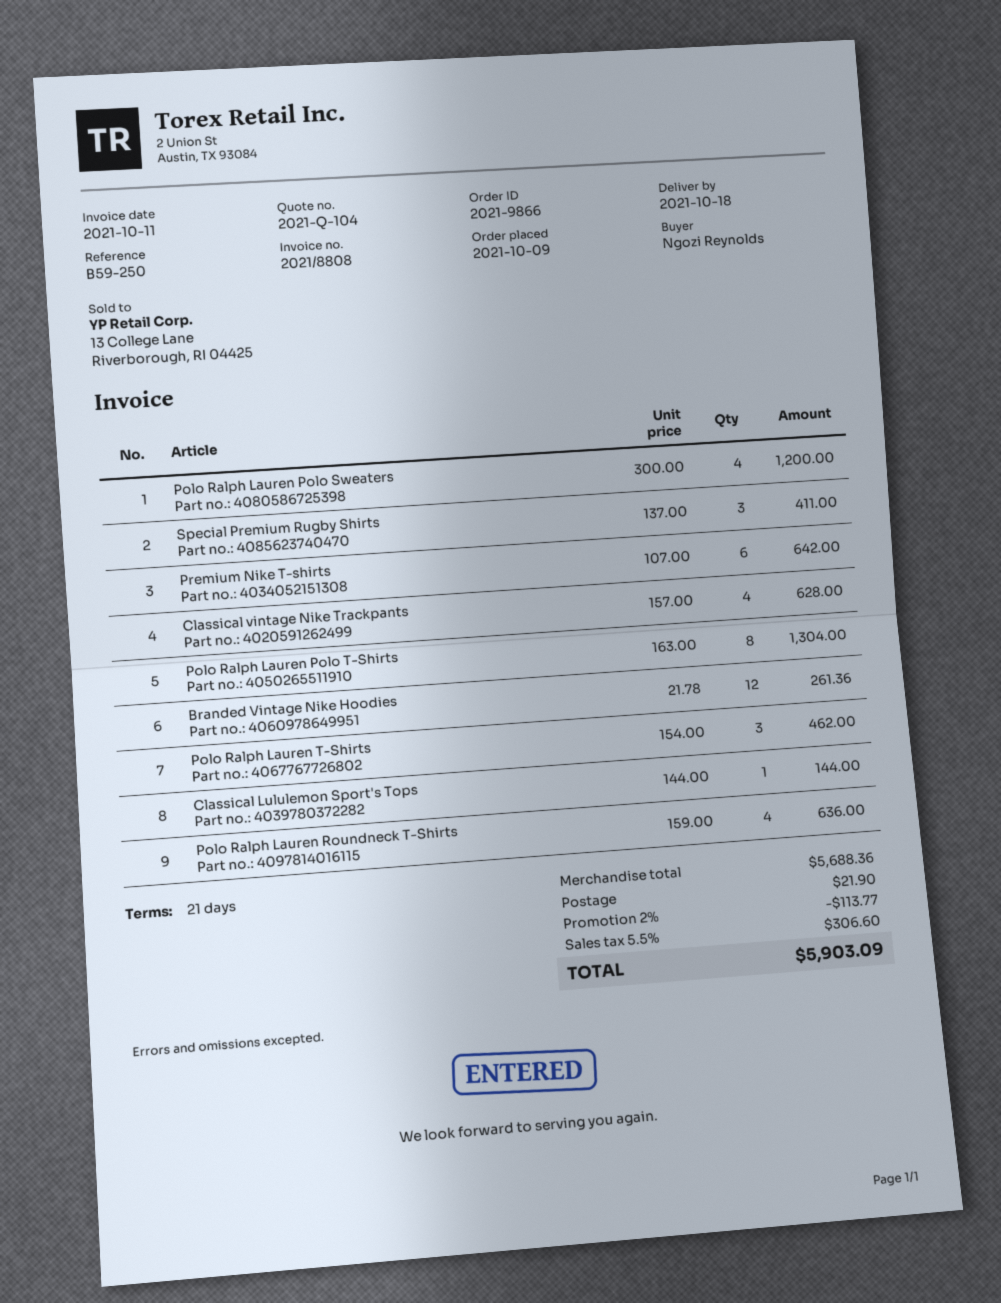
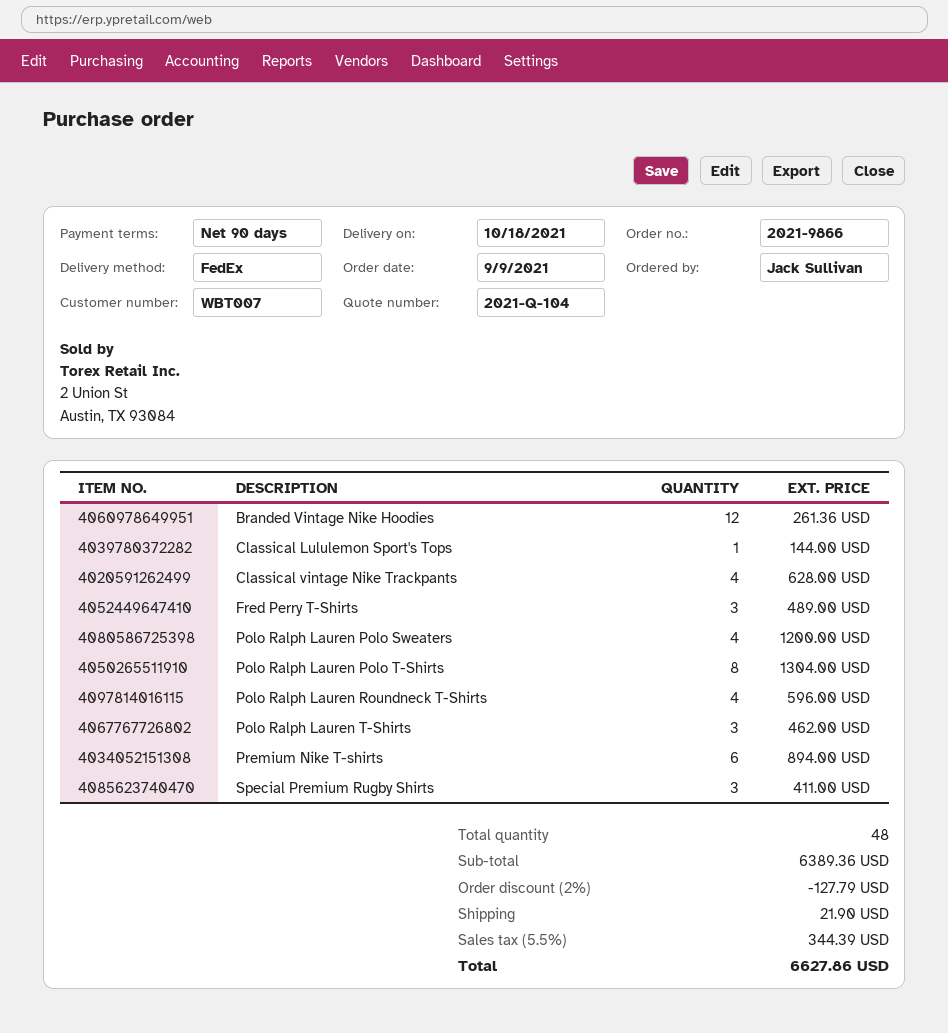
order date: 2021-10-09 -> 2021-09-09
payment terms: 21 days -> 90 days
ordered by: Ngozi Reynolds -> Jack Sullivan
Premium Nike T-shirts: 6 for 642.00 -> 6 for 894.00
Polo Ralph Lauren Roundneck T-Shirts: 4 for 636.00 -> 4 for 596.00
Fred Perry T-Shirts: none -> 3 for 489.00
subtotal: 5688.36 -> 6389.36
discount: 2% = 113.77 -> 2% = 127.79
tax: 5.5% = 306.60 -> 5.5% = 344.39
total: 5903.09 -> 6627.86

